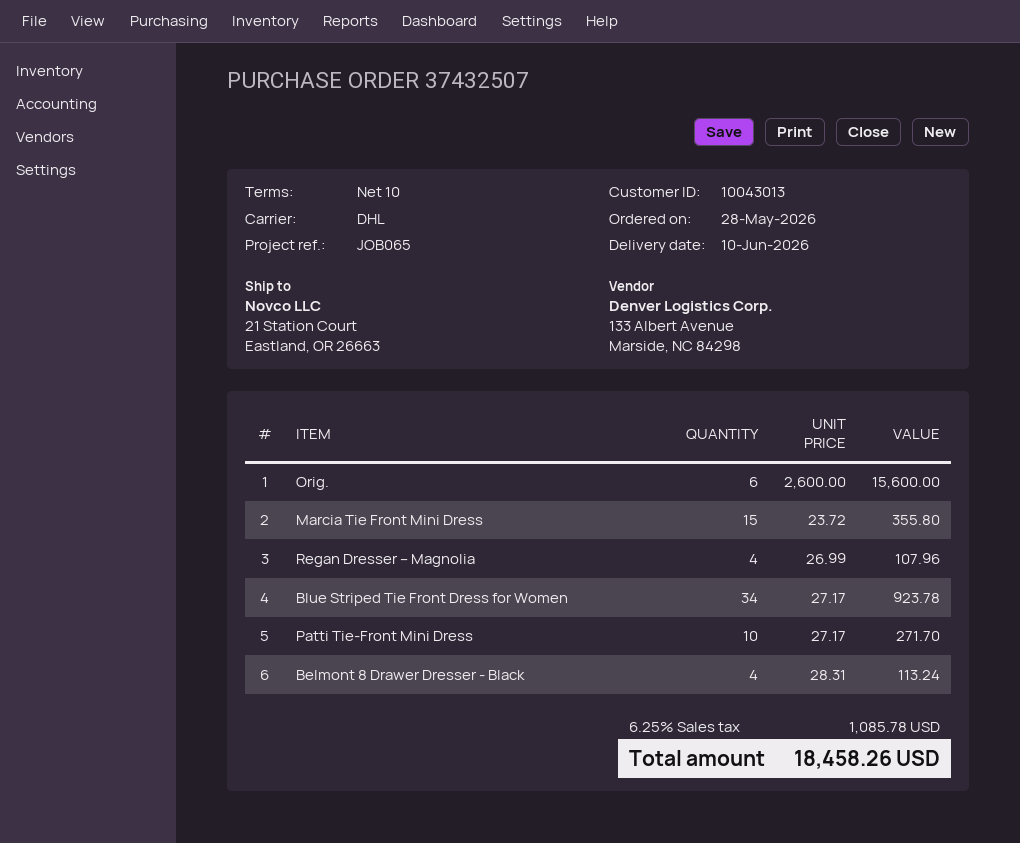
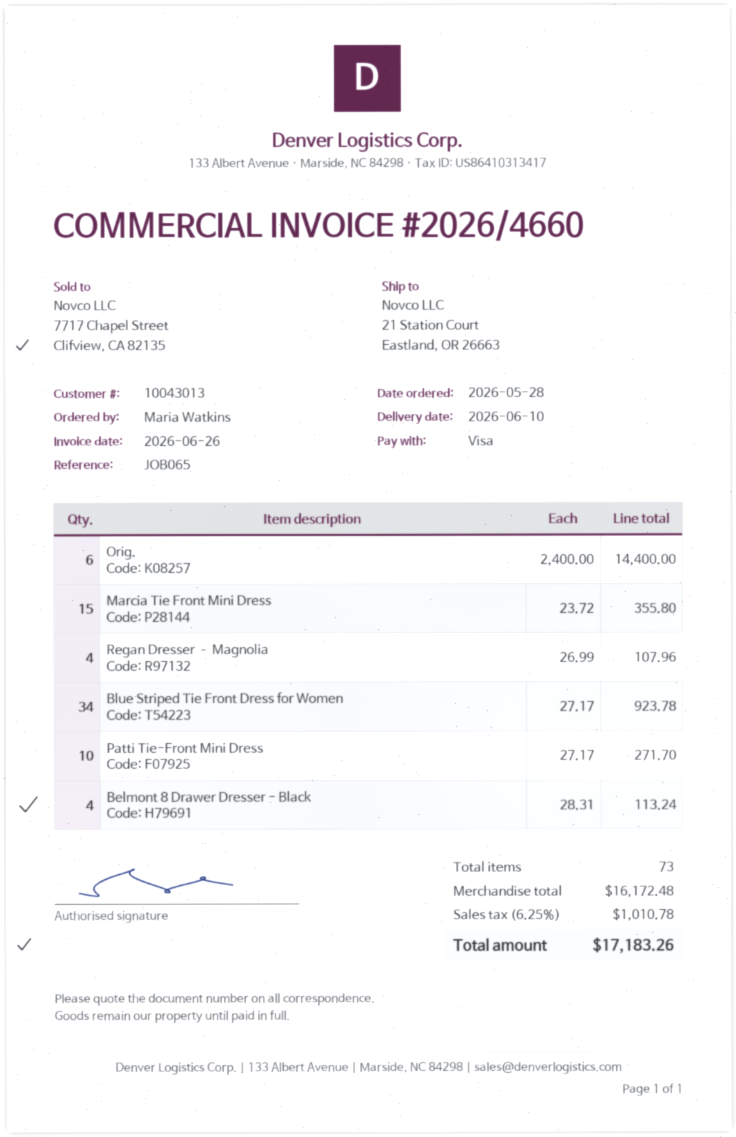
Orig.: 6 x 2600.00 = 15600.00 -> 6 x 2400.00 = 14400.00
tax: 6.25% = 1085.78 -> 6.25% = 1010.78
total: 18458.26 -> 17183.26

